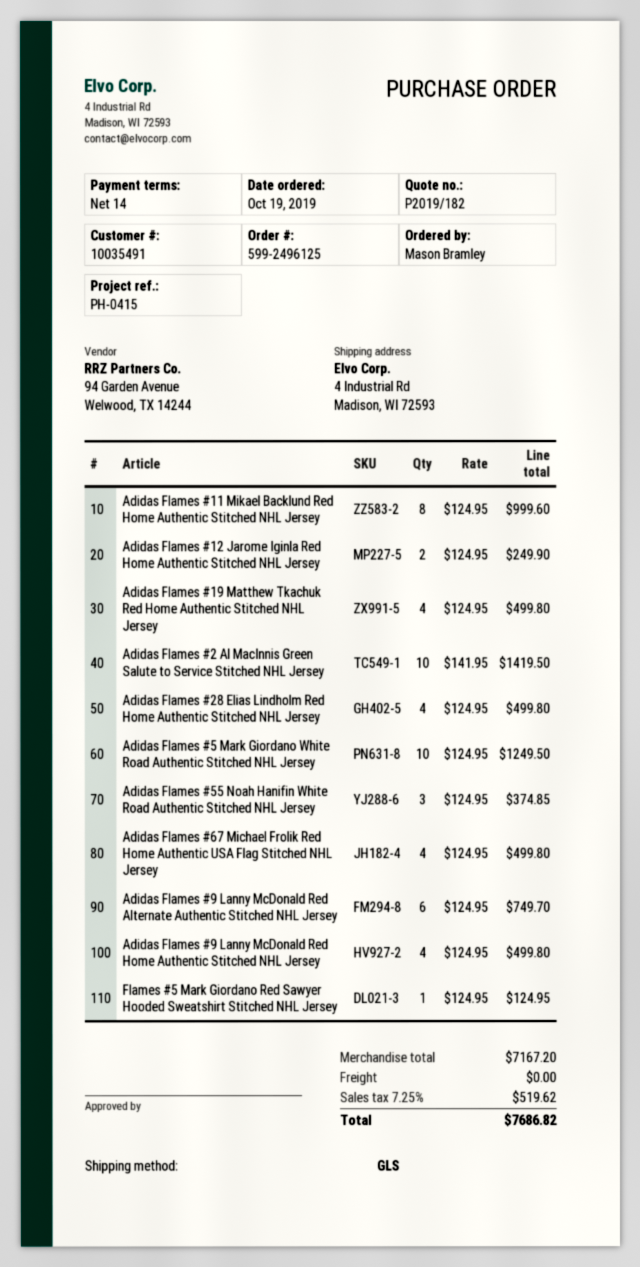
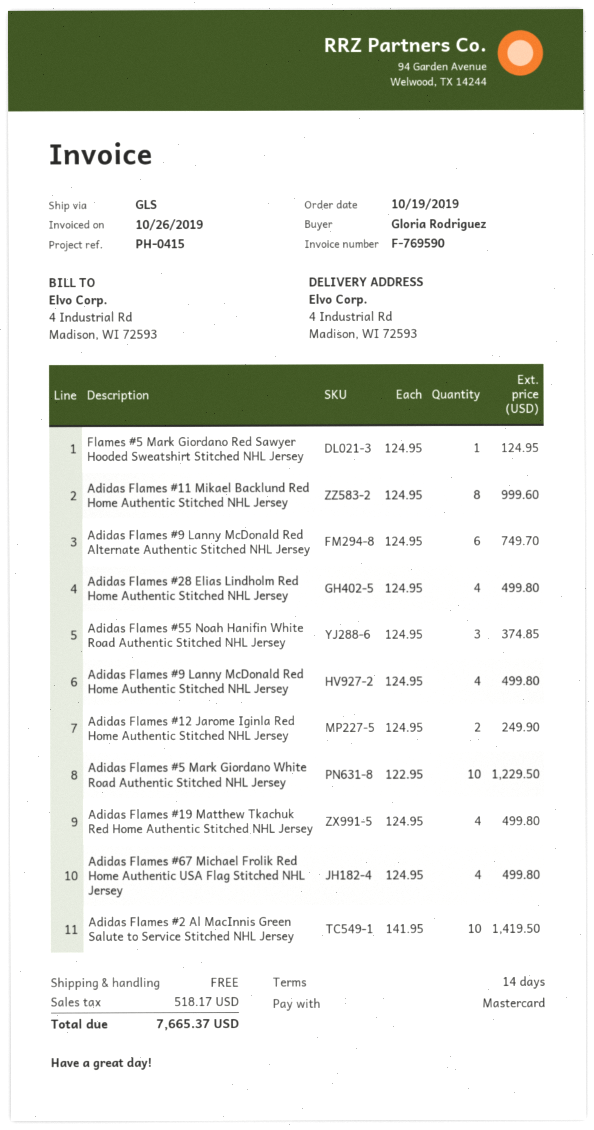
ordered by: Mason Bramley -> Gloria Rodriguez
Adidas Flames #5 Mark Giordano White Road Authentic Stitched NHL Jersey: 10 x 124.95 = 1249.50 -> 10 x 122.95 = 1229.50
tax: 519.62 -> 518.17
total: 7686.82 -> 7665.37

